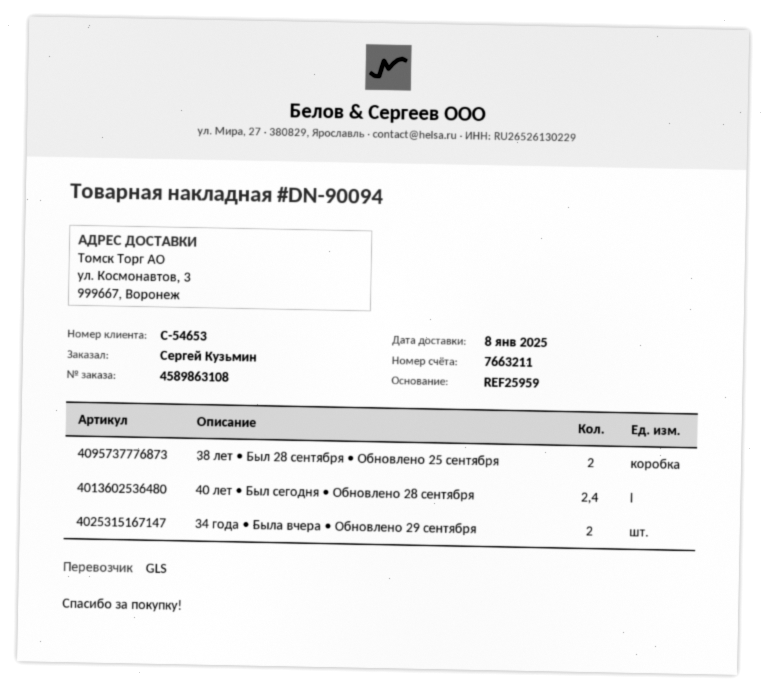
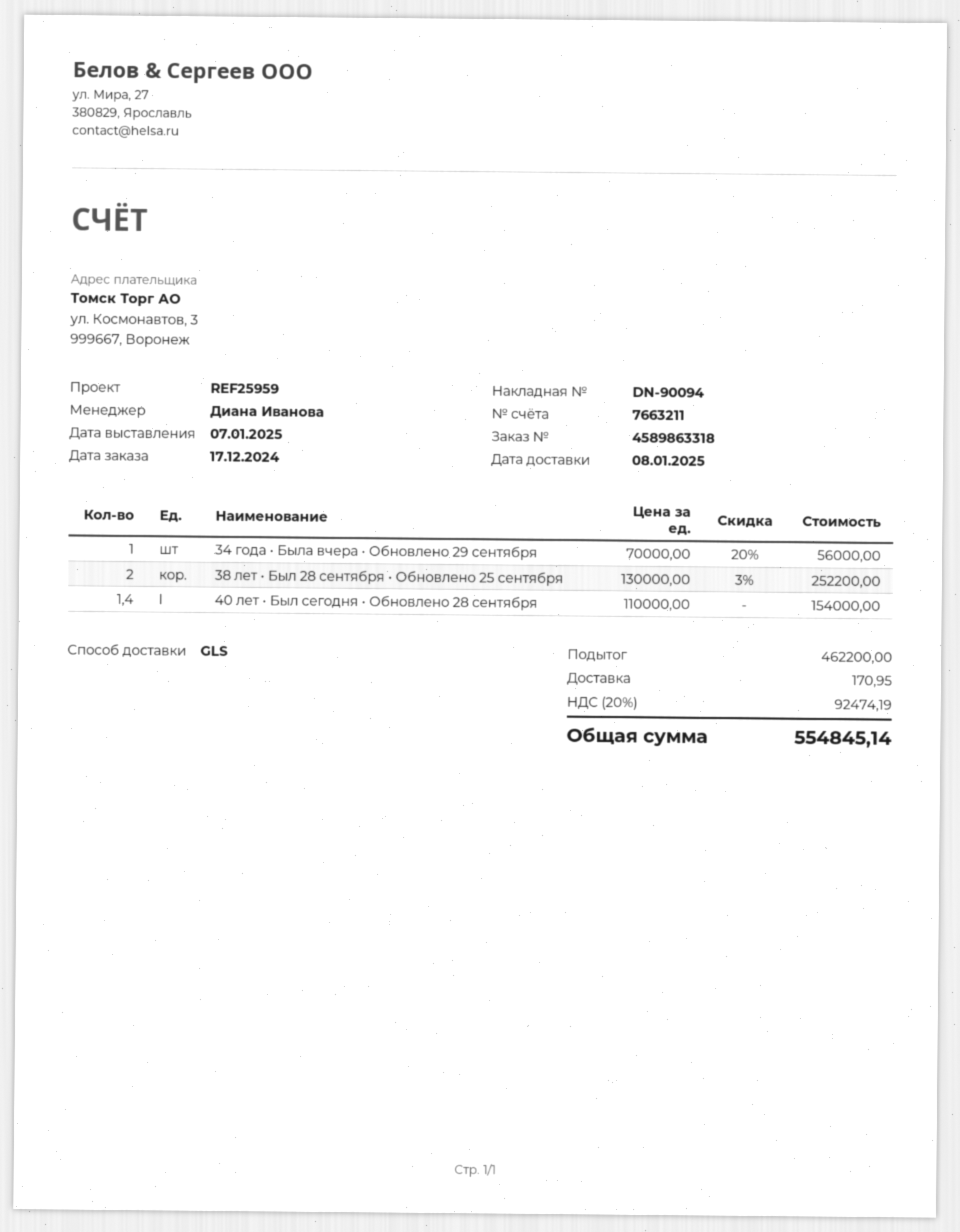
order number: 4589863108 -> 4589863318
40 лет • Был сегодня • Обновлено 28 сентября: 2.4 -> 1.4
34 года • Была вчера • Обновлено 29 сентября: 2 -> 1

